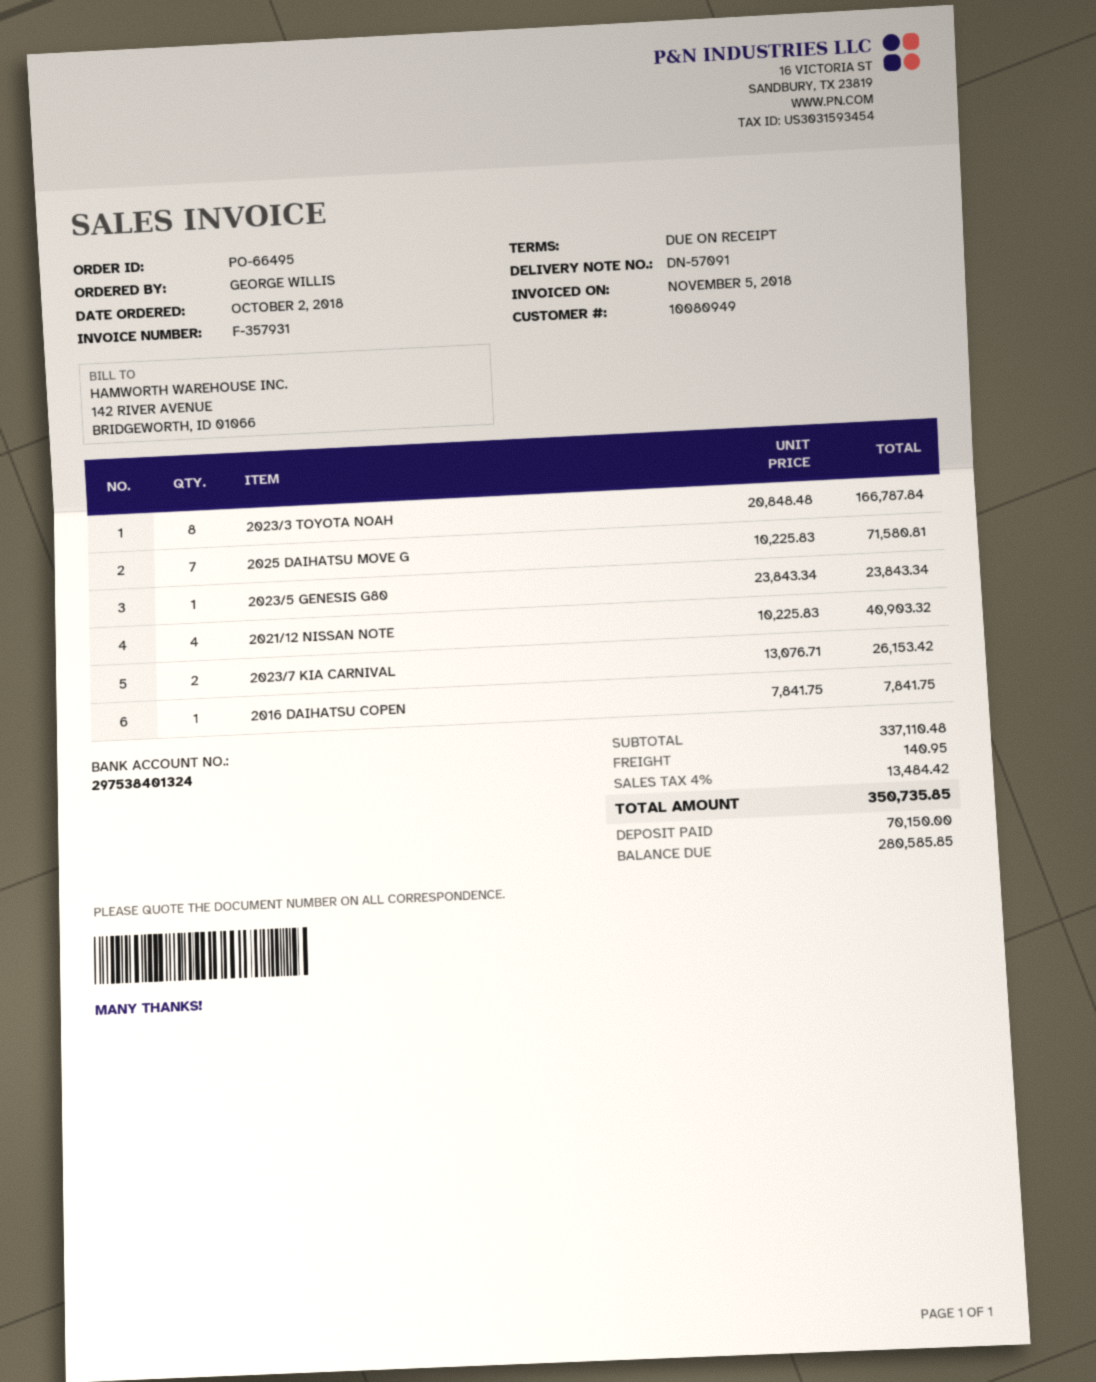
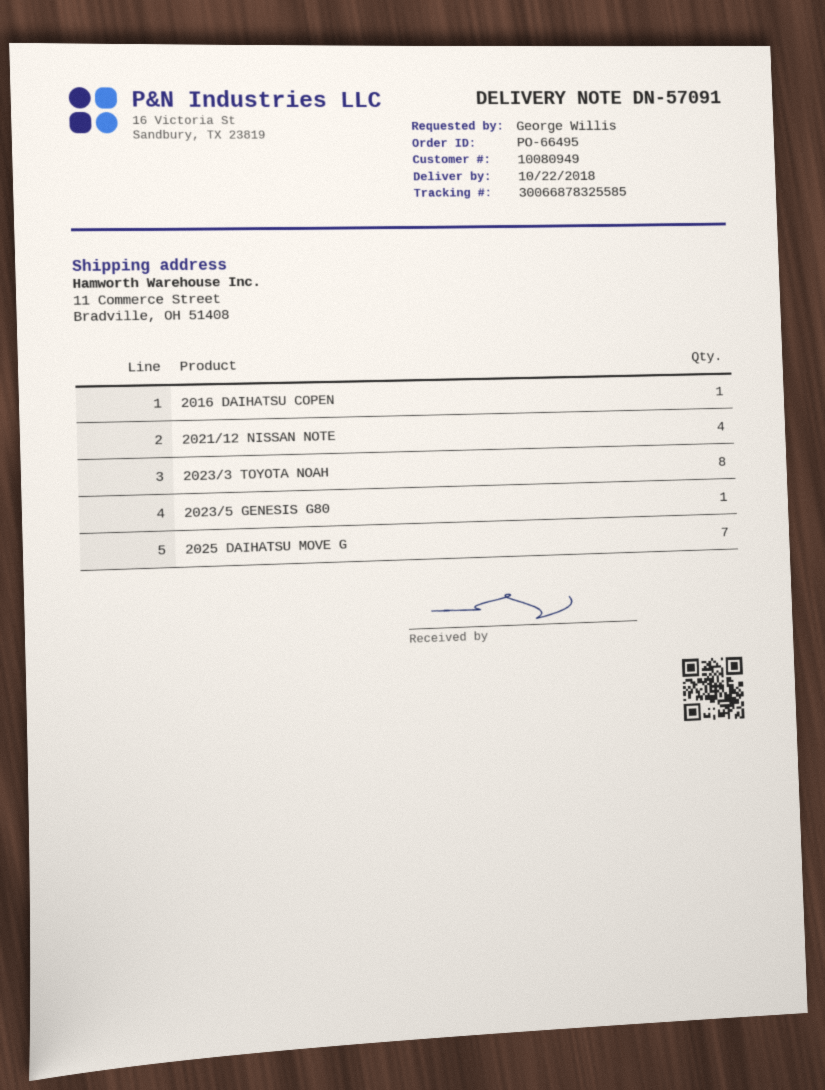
2023/7 KIA CARNIVAL: 2 -> none

